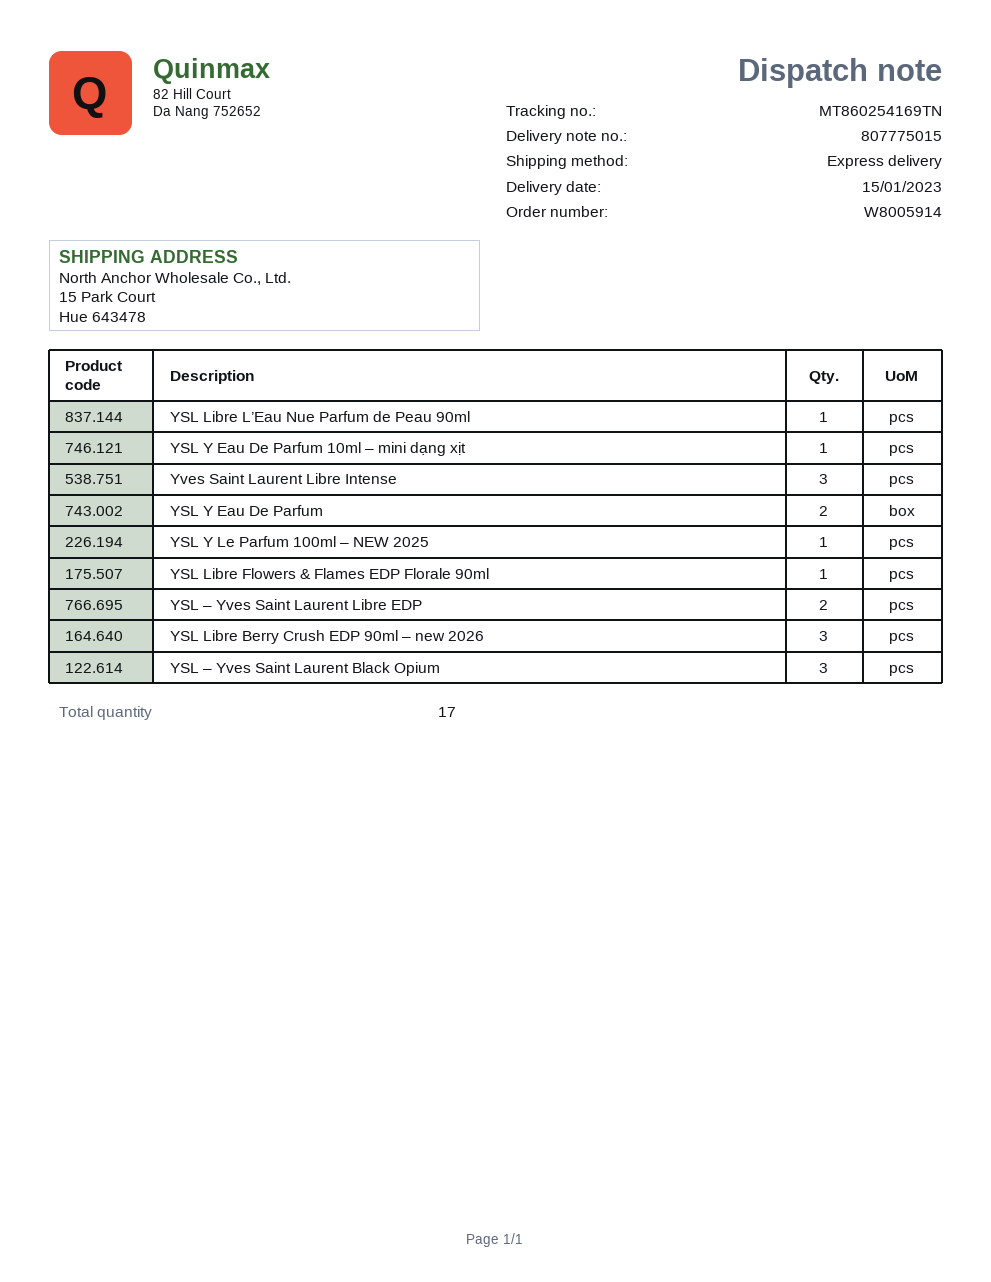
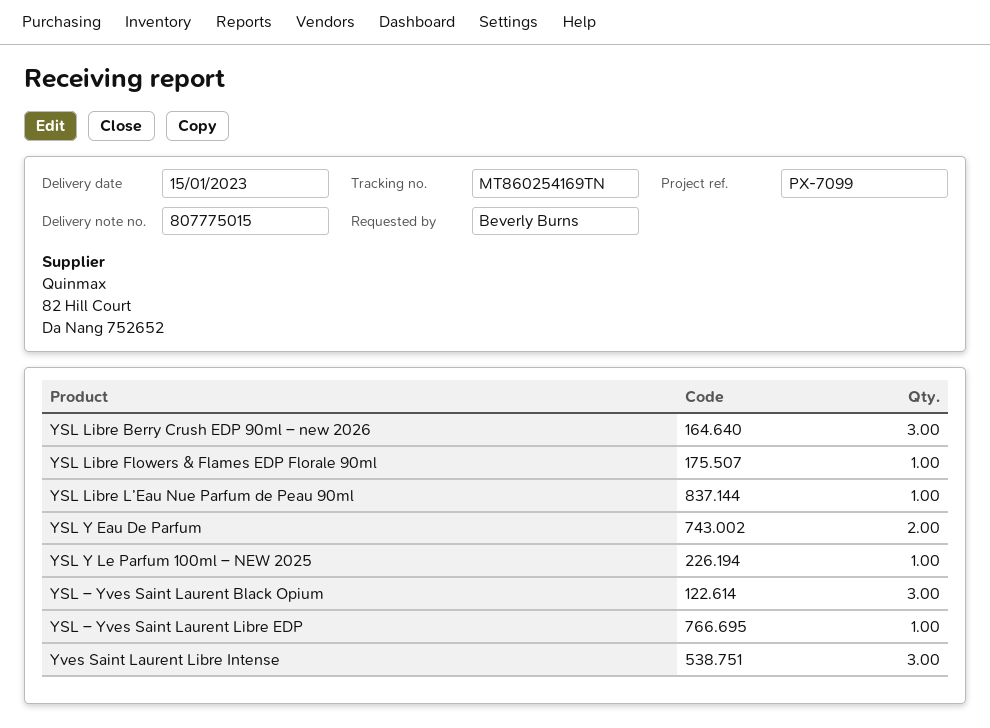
YSL Y Eau De Parfum 10ml – mini dạng xịt: 1 -> none
YSL – Yves Saint Laurent Libre EDP: 2 -> 1

